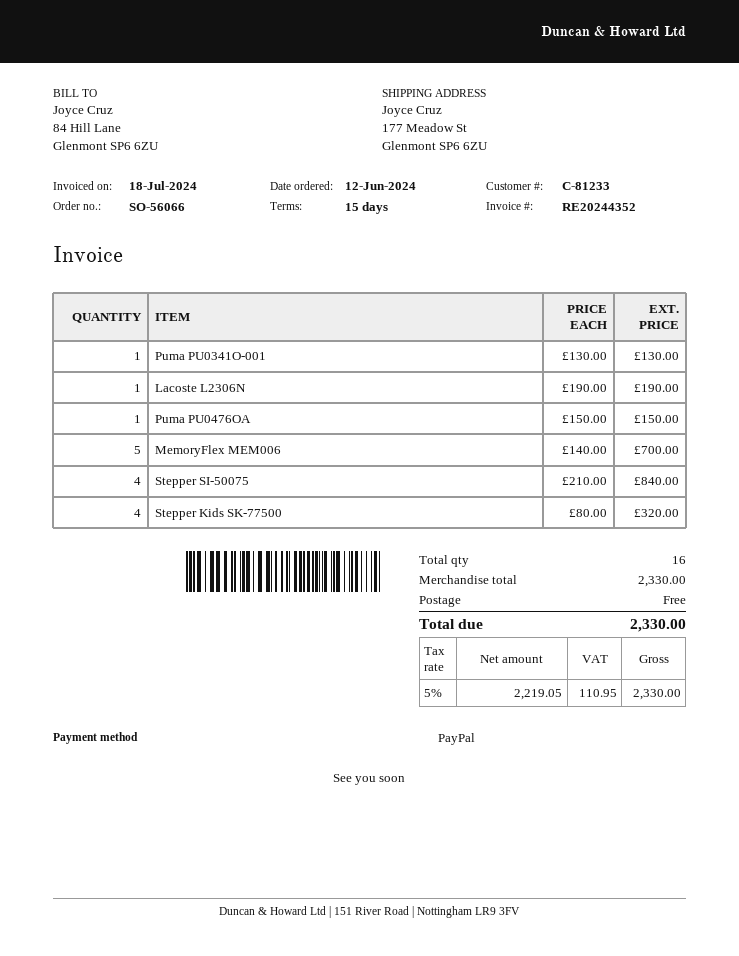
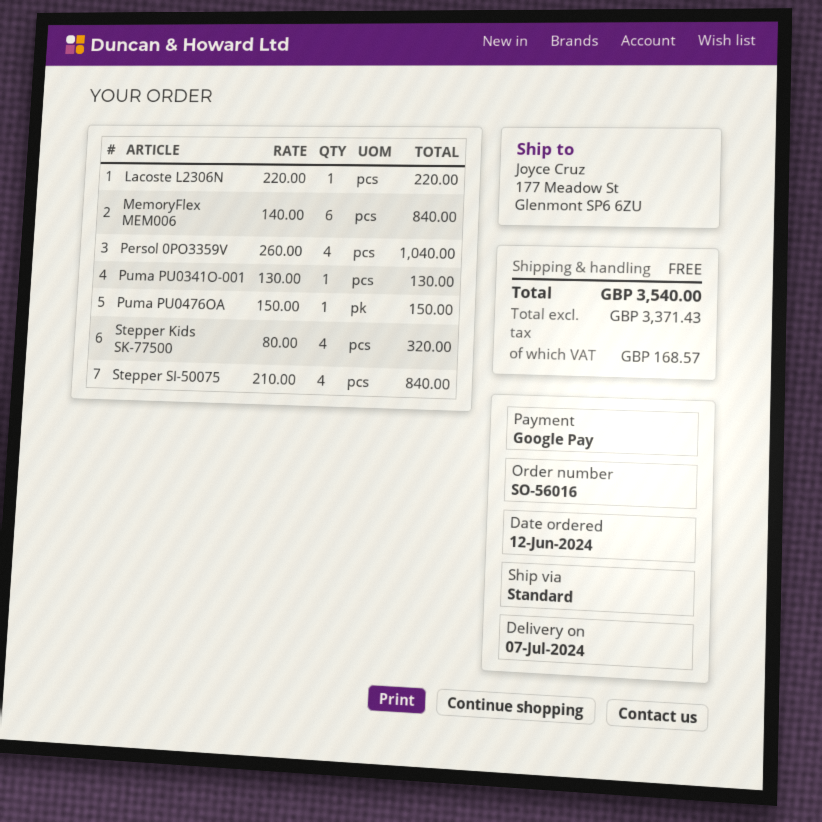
order number: SO-56066 -> SO-56016
payment method: PayPal -> Google Pay
Lacoste L2306N: 1 x 190.00 = 190.00 -> 1 x 220.00 = 220.00
MemoryFlex MEM006: 5 x 140.00 = 700.00 -> 6 x 140.00 = 840.00
Persol 0PO3359V: none -> 4 x 260.00 = 1040.00
net: 2219.05 -> 3371.43
tax: 110.95 -> 168.57
total: 2330.00 -> 3540.00

